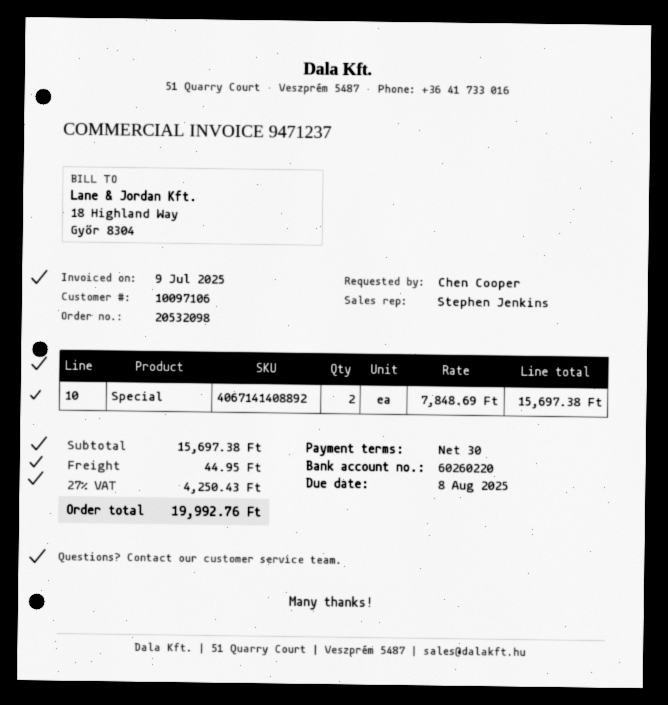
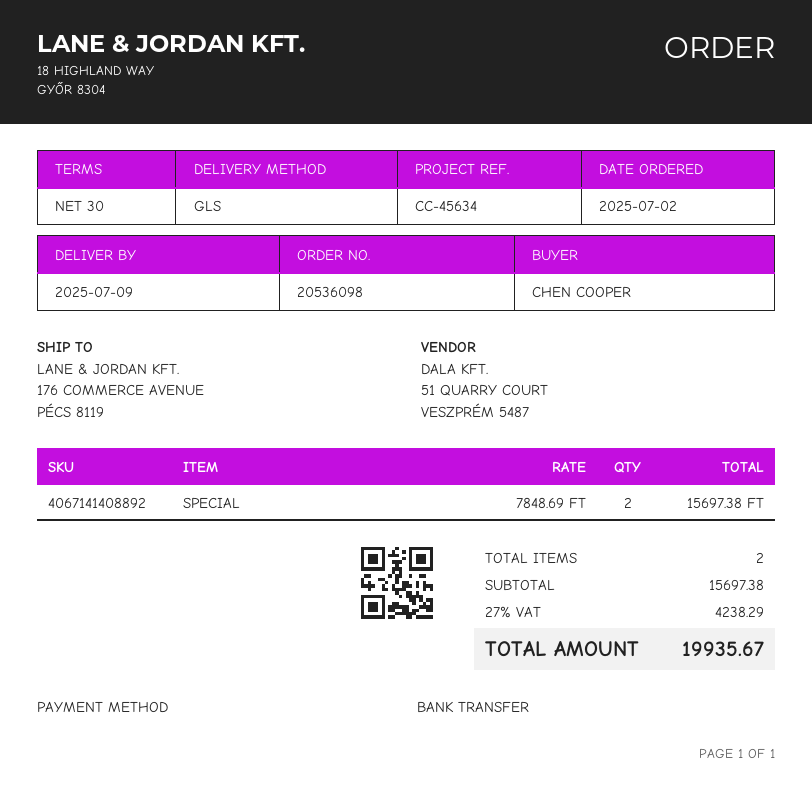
order number: 20532098 -> 20536098
shipping: 44.95 -> none
tax: 27% = 4250.43 -> 27% = 4238.29
total: 19992.76 -> 19935.67

